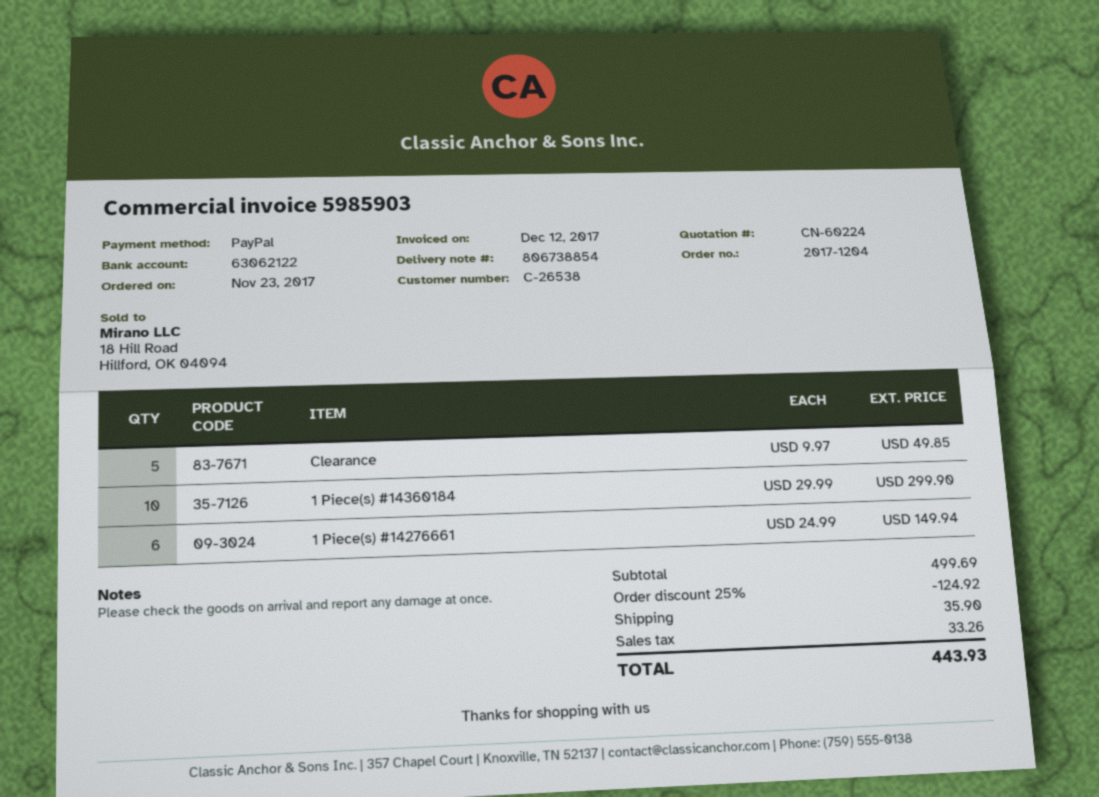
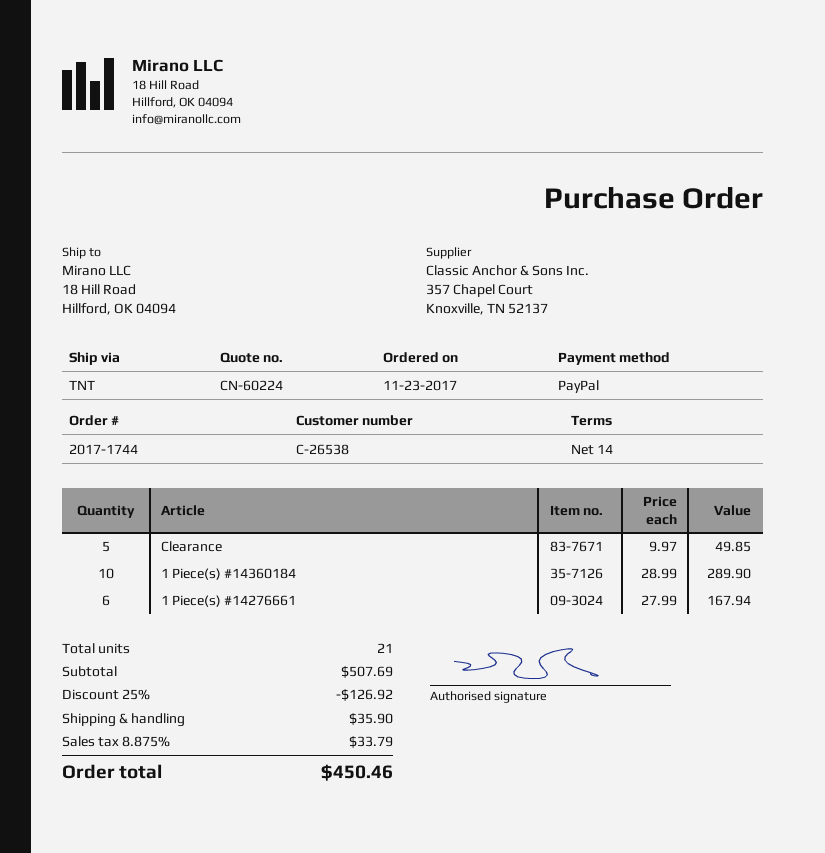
order number: 2017-1204 -> 2017-1744
1 Piece(s) #14360184: 10 x 29.99 = 299.90 -> 10 x 28.99 = 289.90
1 Piece(s) #14276661: 6 x 24.99 = 149.94 -> 6 x 27.99 = 167.94
subtotal: 499.69 -> 507.69
discount: 25% = 124.92 -> 25% = 126.92
tax: 33.26 -> 33.79
total: 443.93 -> 450.46

